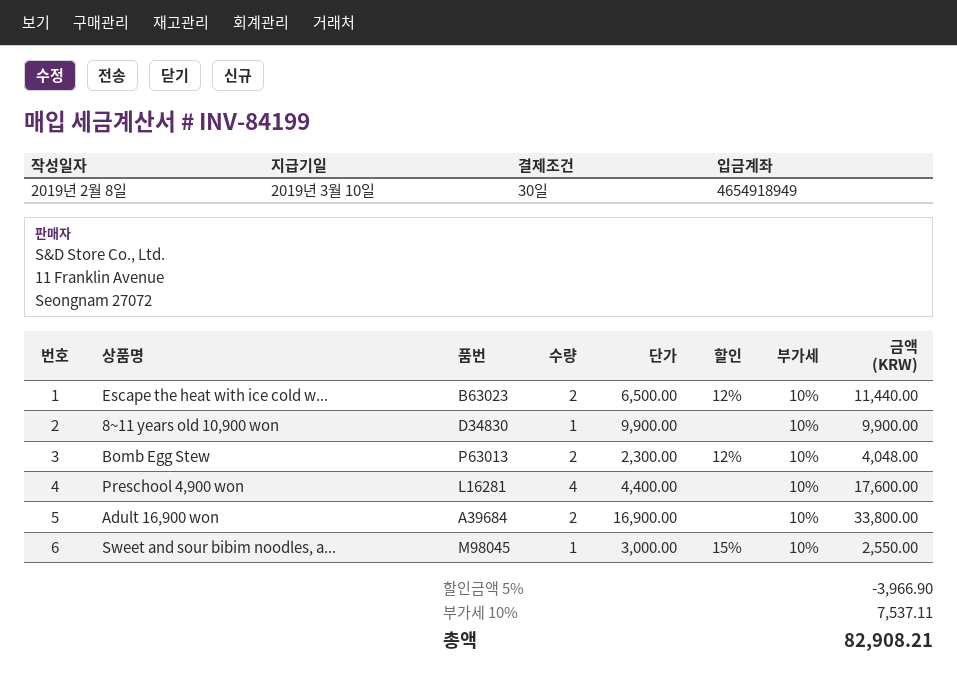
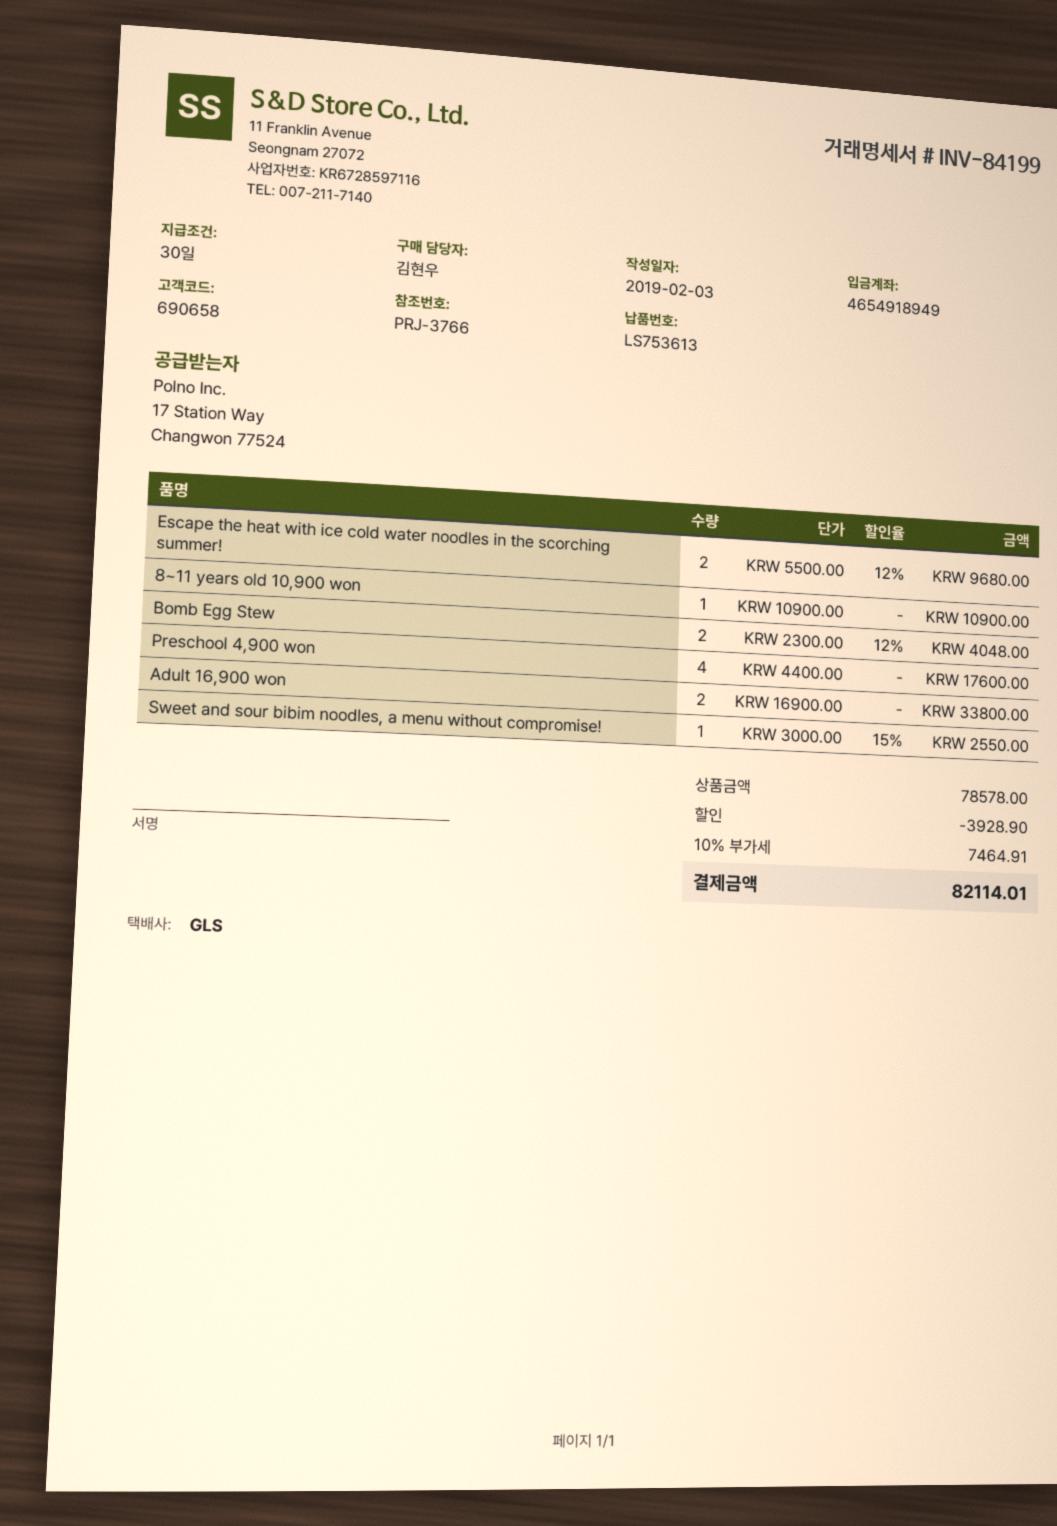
invoice date: 2019-02-08 -> 2019-02-03
Escape the heat with ice cold w...: 2 x 6500.00 - 12% = 11440.00 -> 2 x 5500.00 - 12% = 9680.00
8~11 years old 10,900 won: 1 x 9900.00 = 9900.00 -> 1 x 10900.00 = 10900.00
discount: 3966.90 -> 3928.90
tax: 10% = 7537.11 -> 10% = 7464.91
total: 82908.21 -> 82114.01

